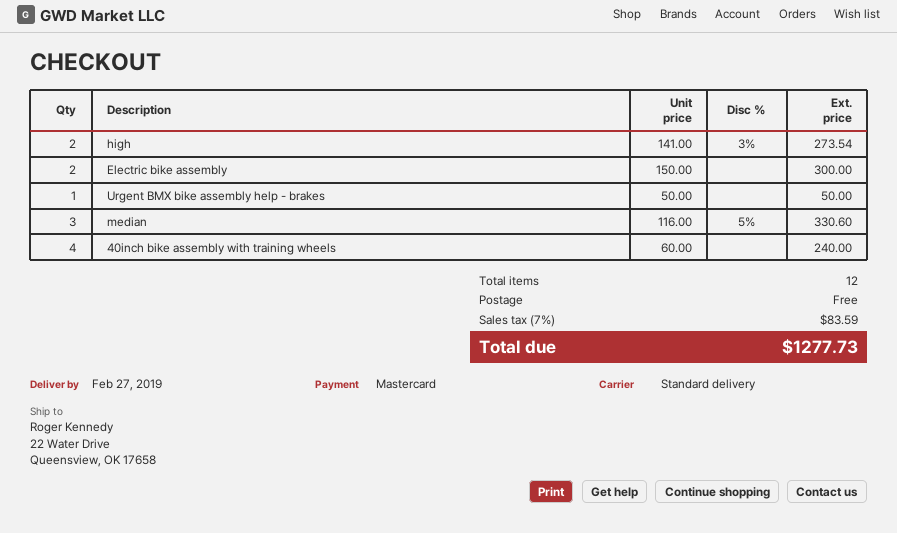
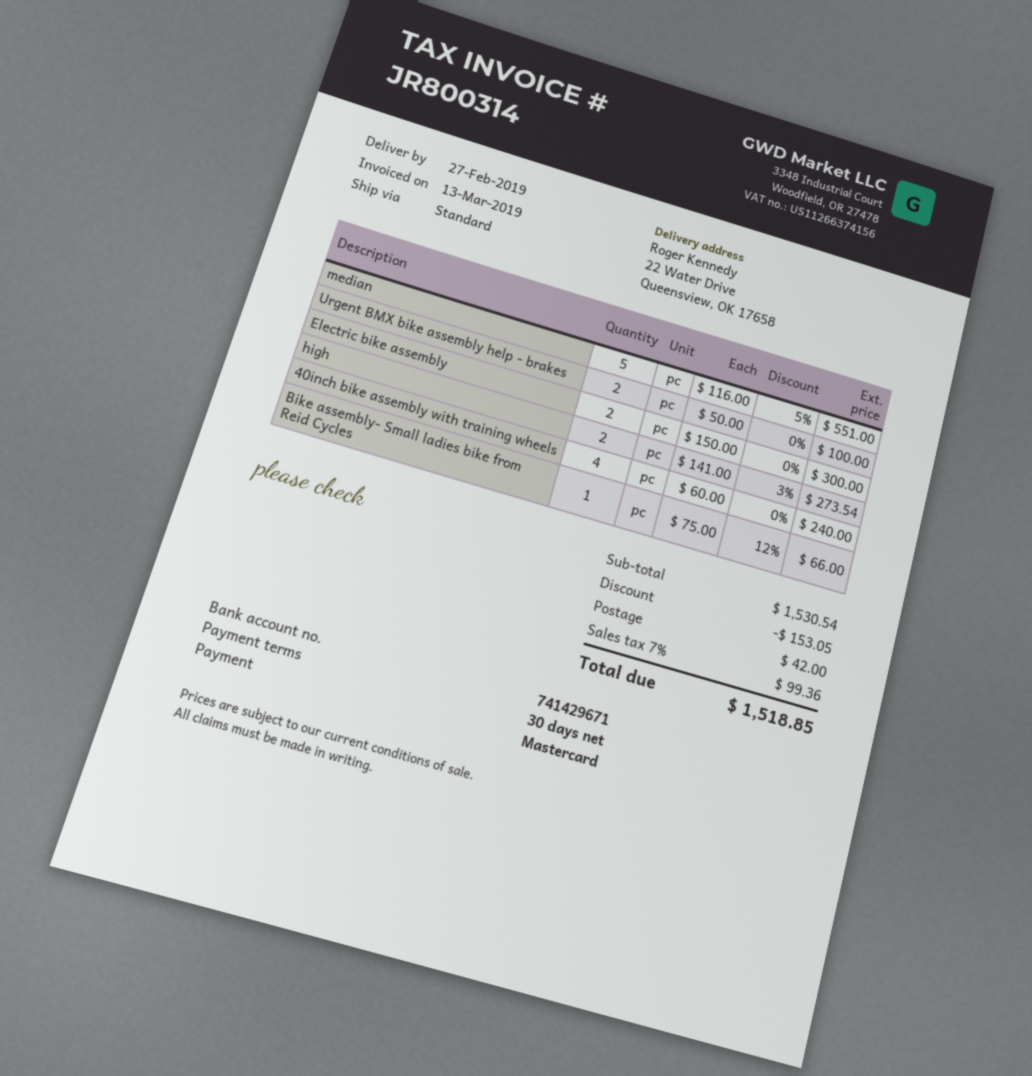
Urgent BMX bike assembly help - brakes: 1 x 50.00 = 50.00 -> 2 x 50.00 = 100.00
median: 3 x 116.00 - 5% = 330.60 -> 5 x 116.00 - 5% = 551.00
Bike assembly- Small ladies bike from Reid Cycles: none -> 1 x 75.00 - 12% = 66.00
discount: none -> 153.05
shipping: 0.00 -> 42.00
tax: 7% = 83.59 -> 7% = 99.36
total: 1277.73 -> 1518.85

